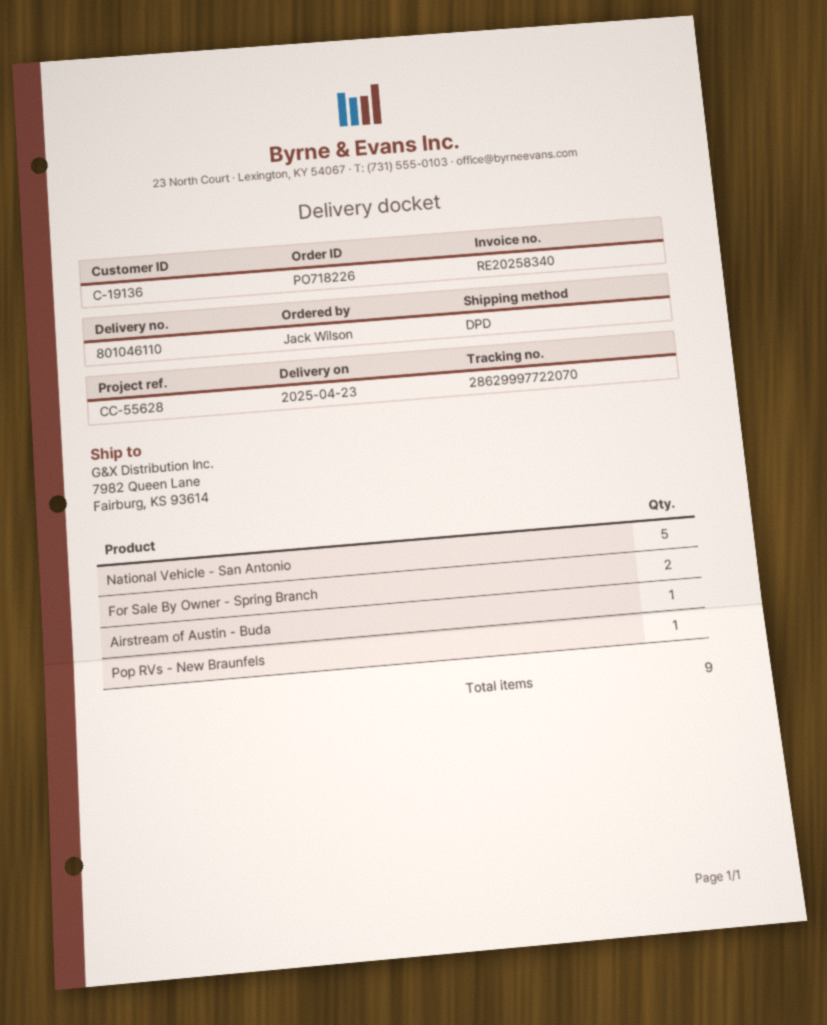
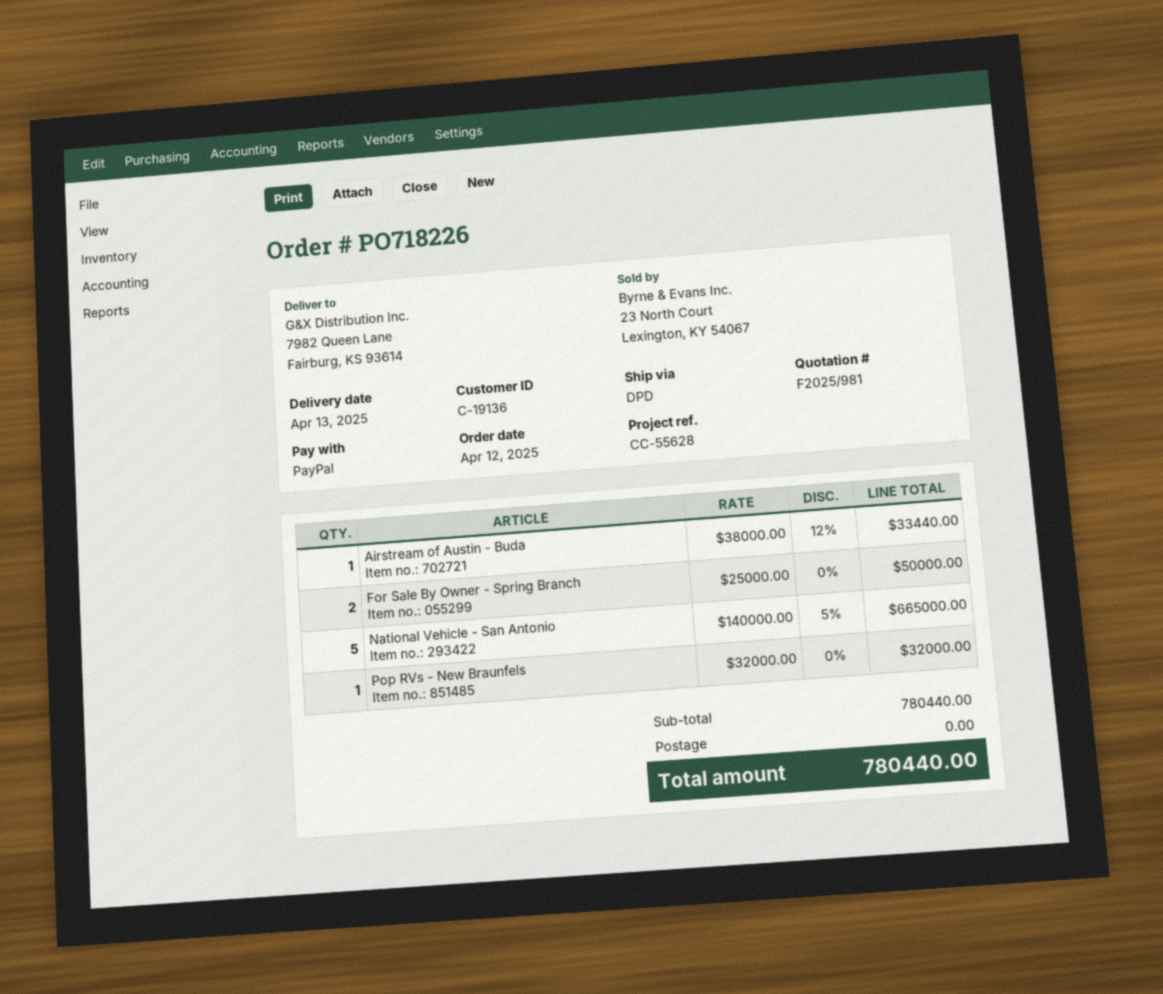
delivery date: 2025-04-23 -> 2025-04-13

